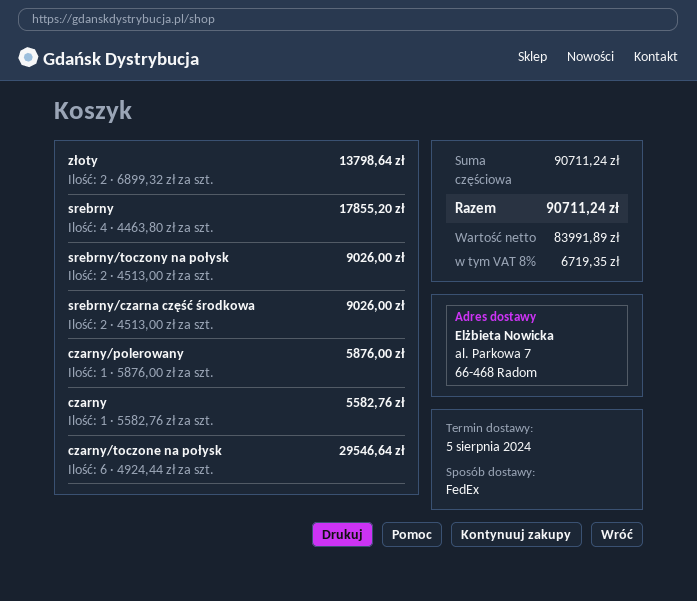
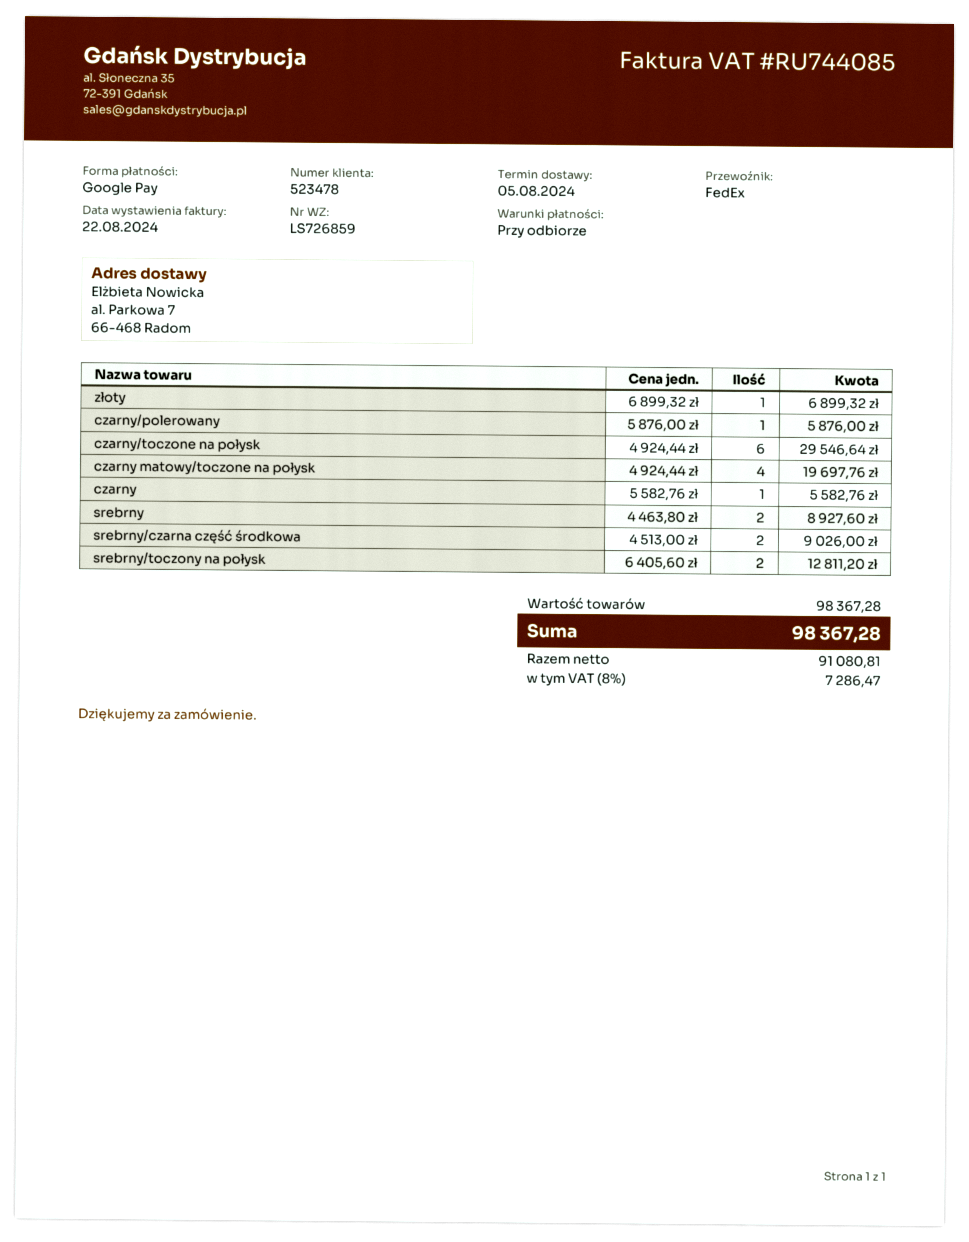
złoty: 2 x 6899.32 = 13798.64 -> 1 x 6899.32 = 6899.32
srebrny: 4 x 4463.80 = 17855.20 -> 2 x 4463.80 = 8927.60
srebrny/toczony na połysk: 2 x 4513.00 = 9026.00 -> 2 x 6405.60 = 12811.20
czarny matowy/toczone na połysk: none -> 4 x 4924.44 = 19697.76
subtotal: 90711.24 -> 98367.28
net: 83991.89 -> 91080.81
tax: 8% = 6719.35 -> 8% = 7286.47
total: 90711.24 -> 98367.28

